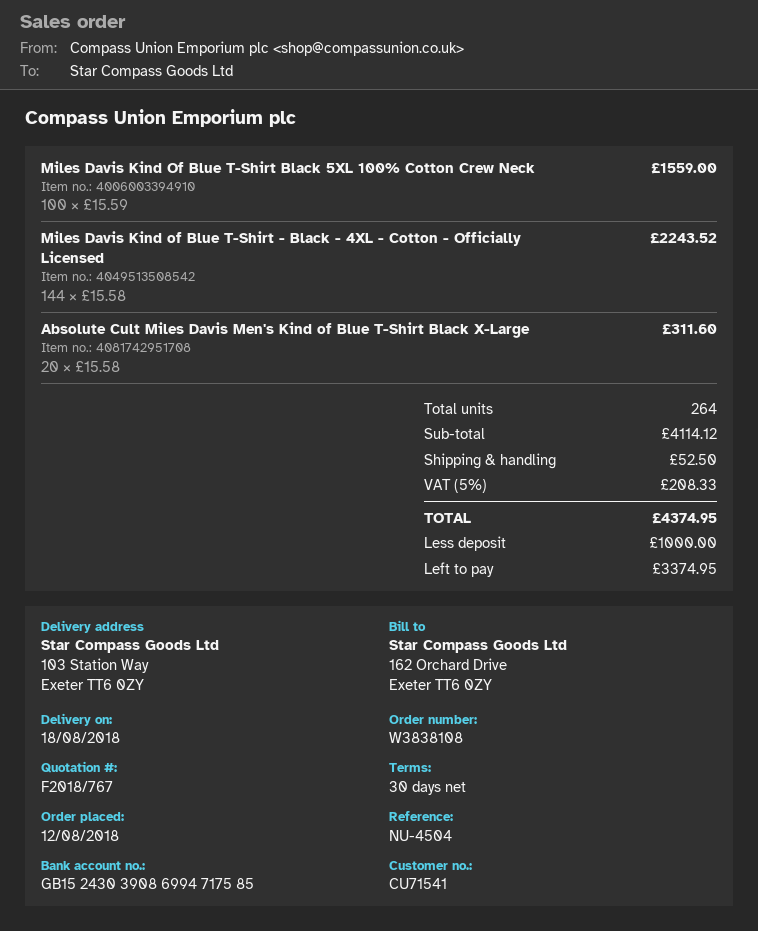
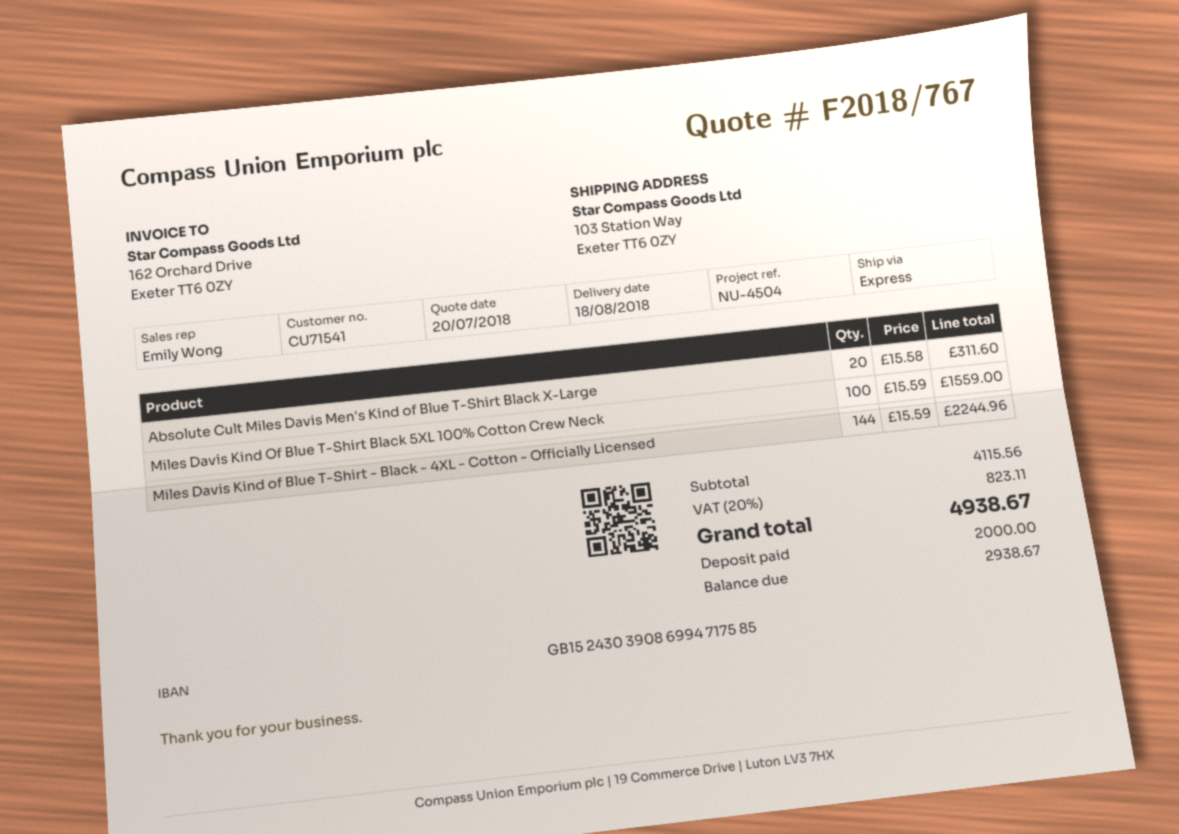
Miles Davis Kind of Blue T-Shirt - Black - 4XL - Cotton - Officially Licensed: 144 x 15.58 = 2243.52 -> 144 x 15.59 = 2244.96
subtotal: 4114.12 -> 4115.56
shipping: 52.50 -> none
tax: 5% = 208.33 -> 20% = 823.11
total: 4374.95 -> 4938.67
deposit: 1000.00 -> 2000.00
balance: 3374.95 -> 2938.67

